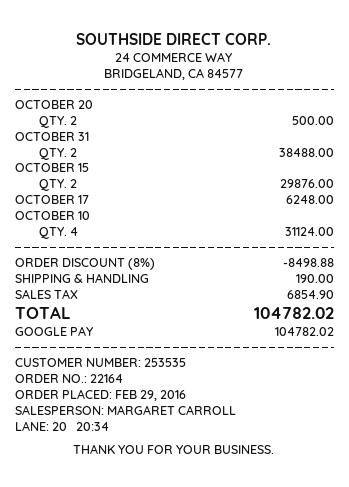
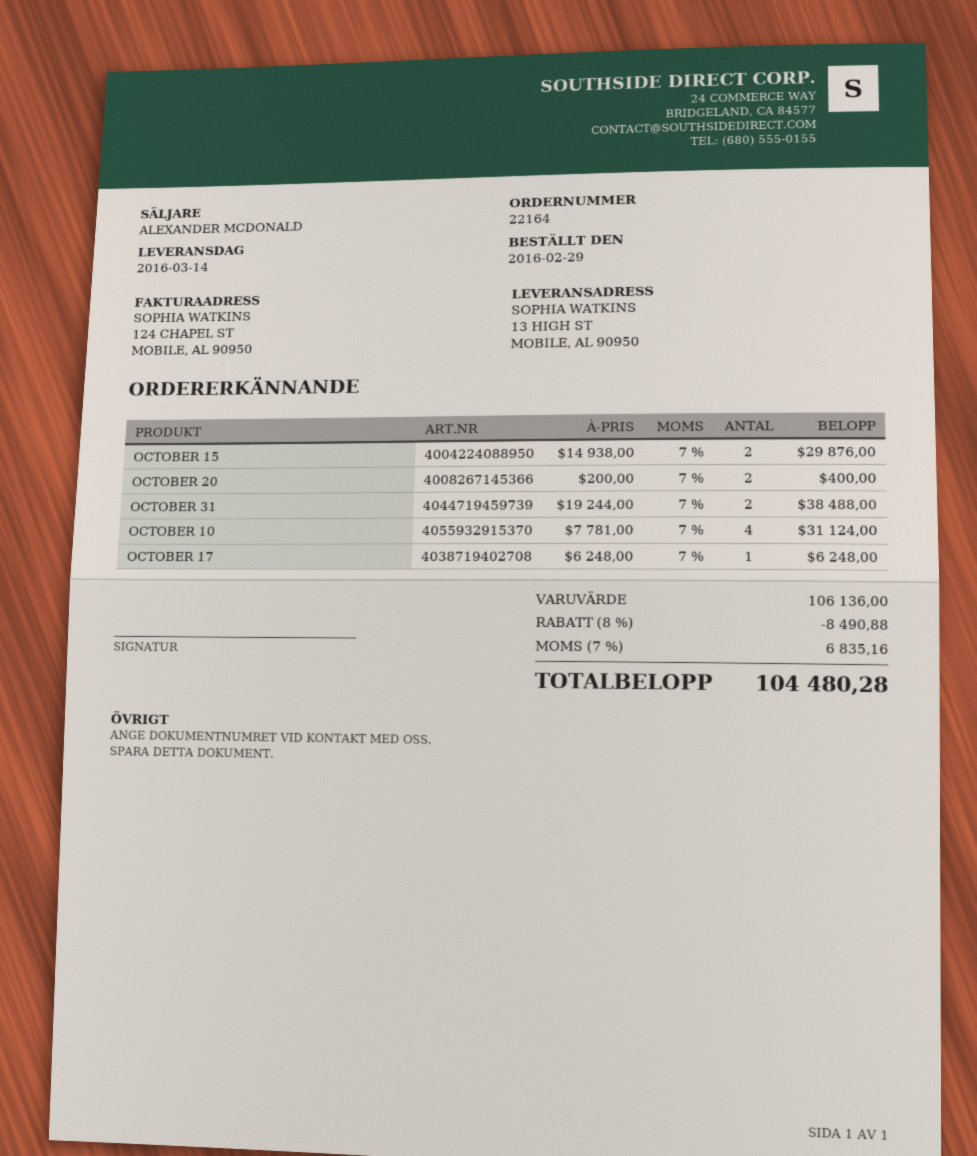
sales rep: MARGARET CARROLL -> ALEXANDER MCDONALD
OCTOBER 20: 2 for 500.00 -> 2 for 400.00
discount: 8% = 8498.88 -> 8% = 8490.88
shipping: 190.00 -> none
tax: 6854.90 -> 6835.16
total: 104782.02 -> 104480.28

